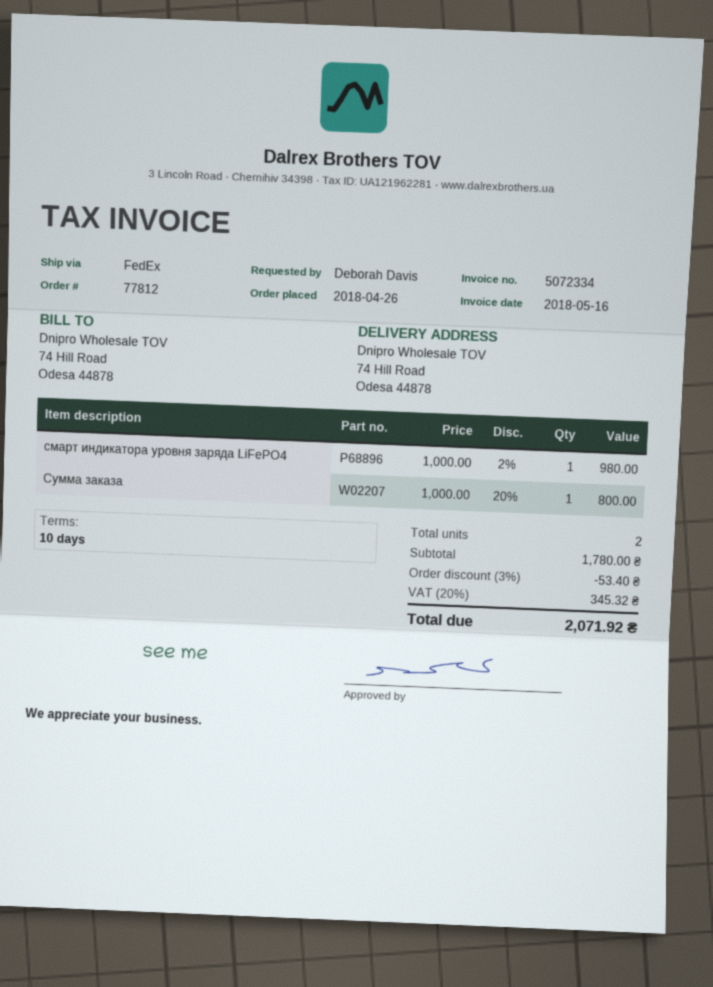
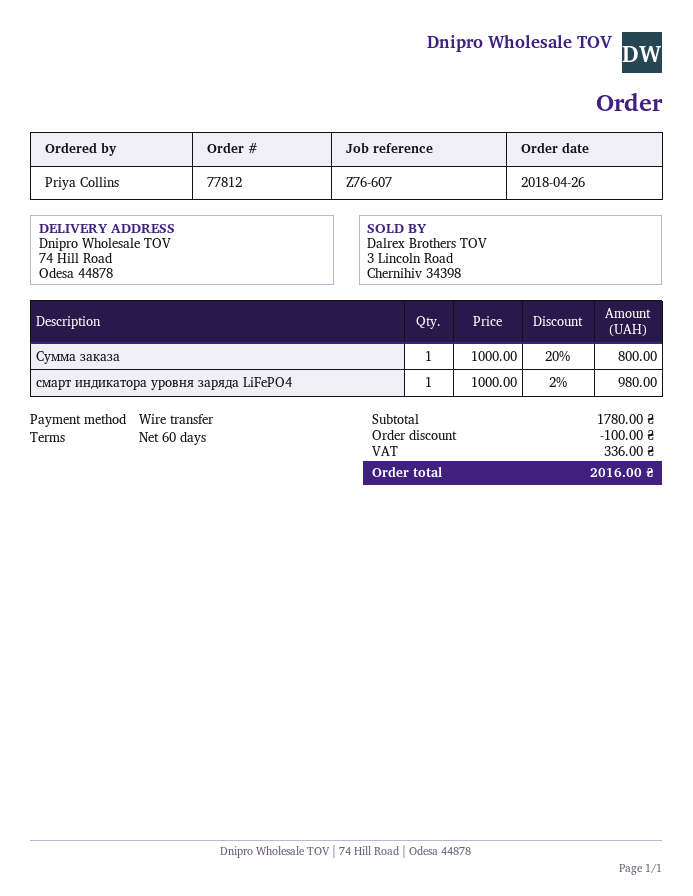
payment terms: 10 days -> 60 days
ordered by: Deborah Davis -> Priya Collins
discount: 53.40 -> 100.00
tax: 345.32 -> 336.00
total: 2071.92 -> 2016.00

